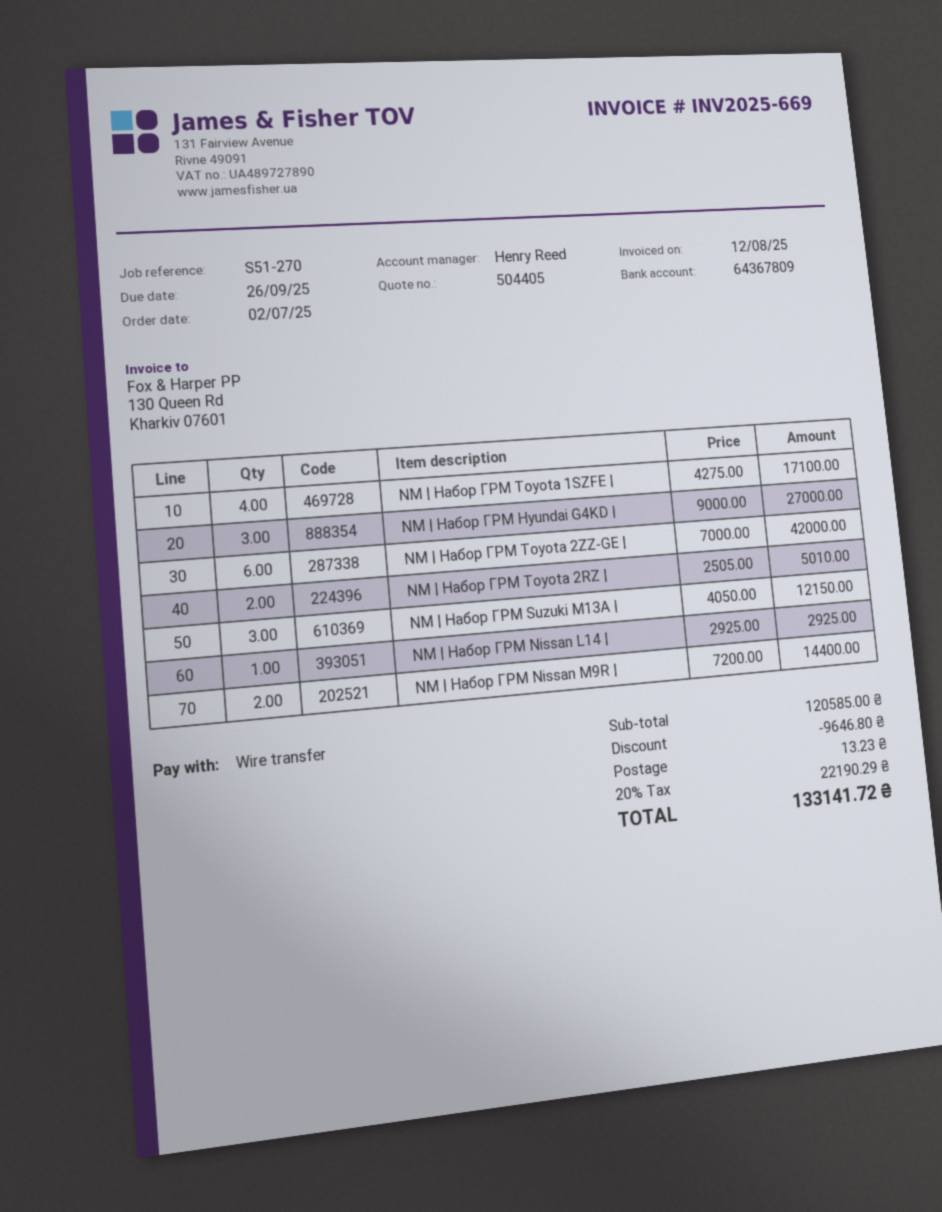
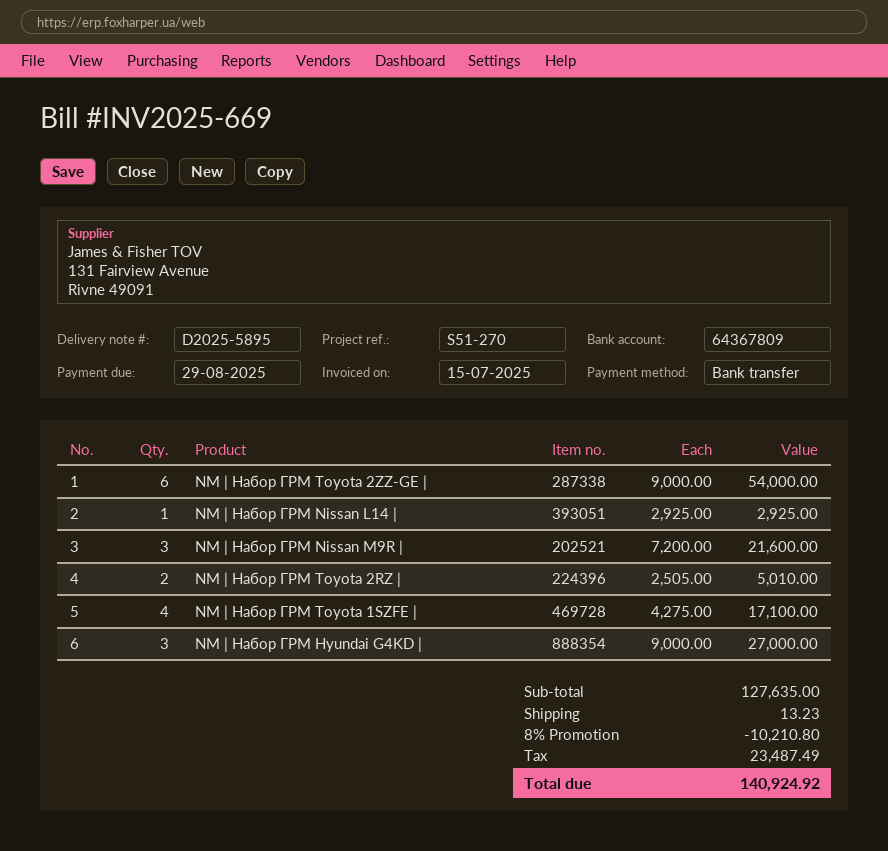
invoice date: 2025-08-12 -> 2025-07-15
due date: 2025-09-26 -> 2025-08-29
NM | Набор ГРМ Toyota 2ZZ-GE |: 6 x 7000.00 = 42000.00 -> 6 x 9000.00 = 54000.00
NM | Набор ГРМ Suzuki M13A |: 3 x 4050.00 = 12150.00 -> none
NM | Набор ГРМ Nissan M9R |: 2 x 7200.00 = 14400.00 -> 3 x 7200.00 = 21600.00
subtotal: 120585.00 -> 127635.00
discount: 9646.80 -> 10210.80
tax: 22190.29 -> 23487.49
total: 133141.72 -> 140924.92

